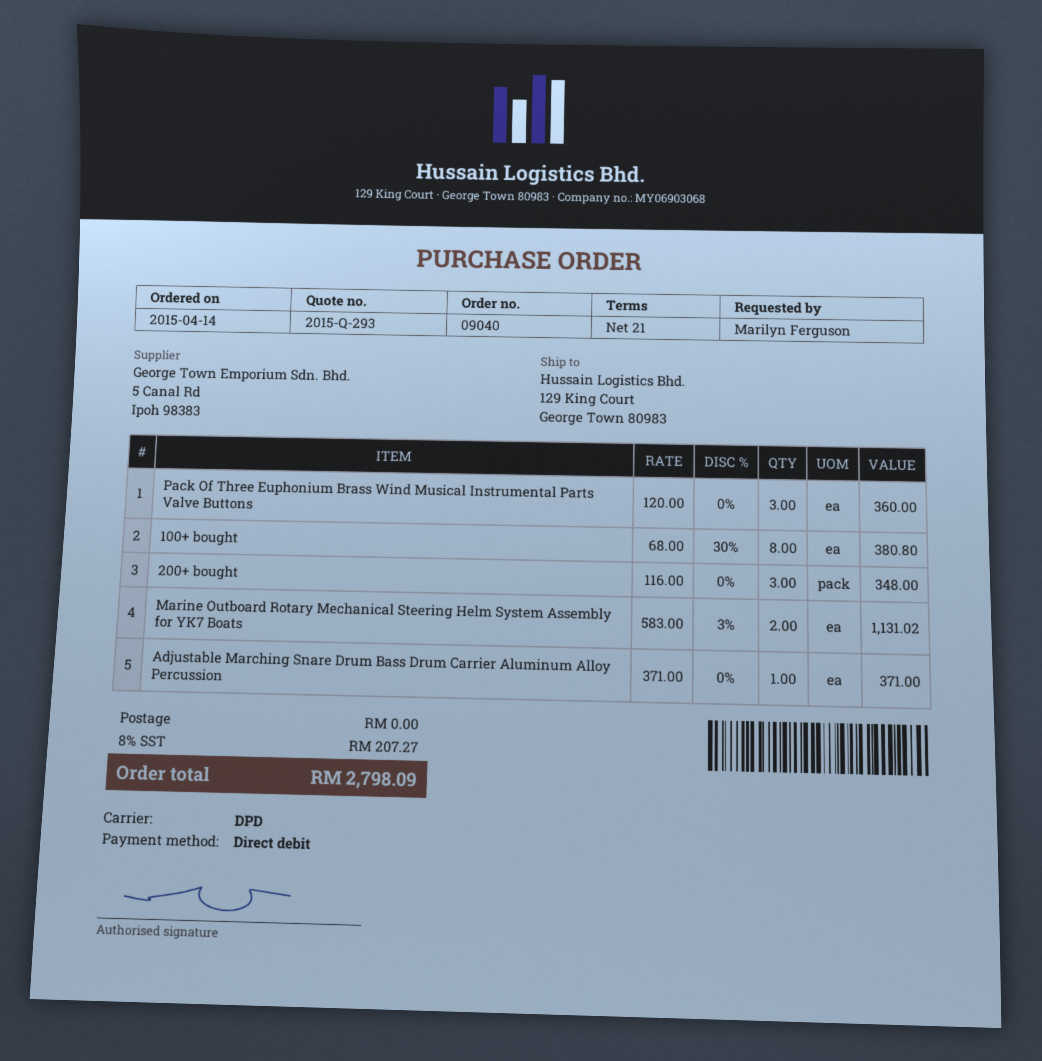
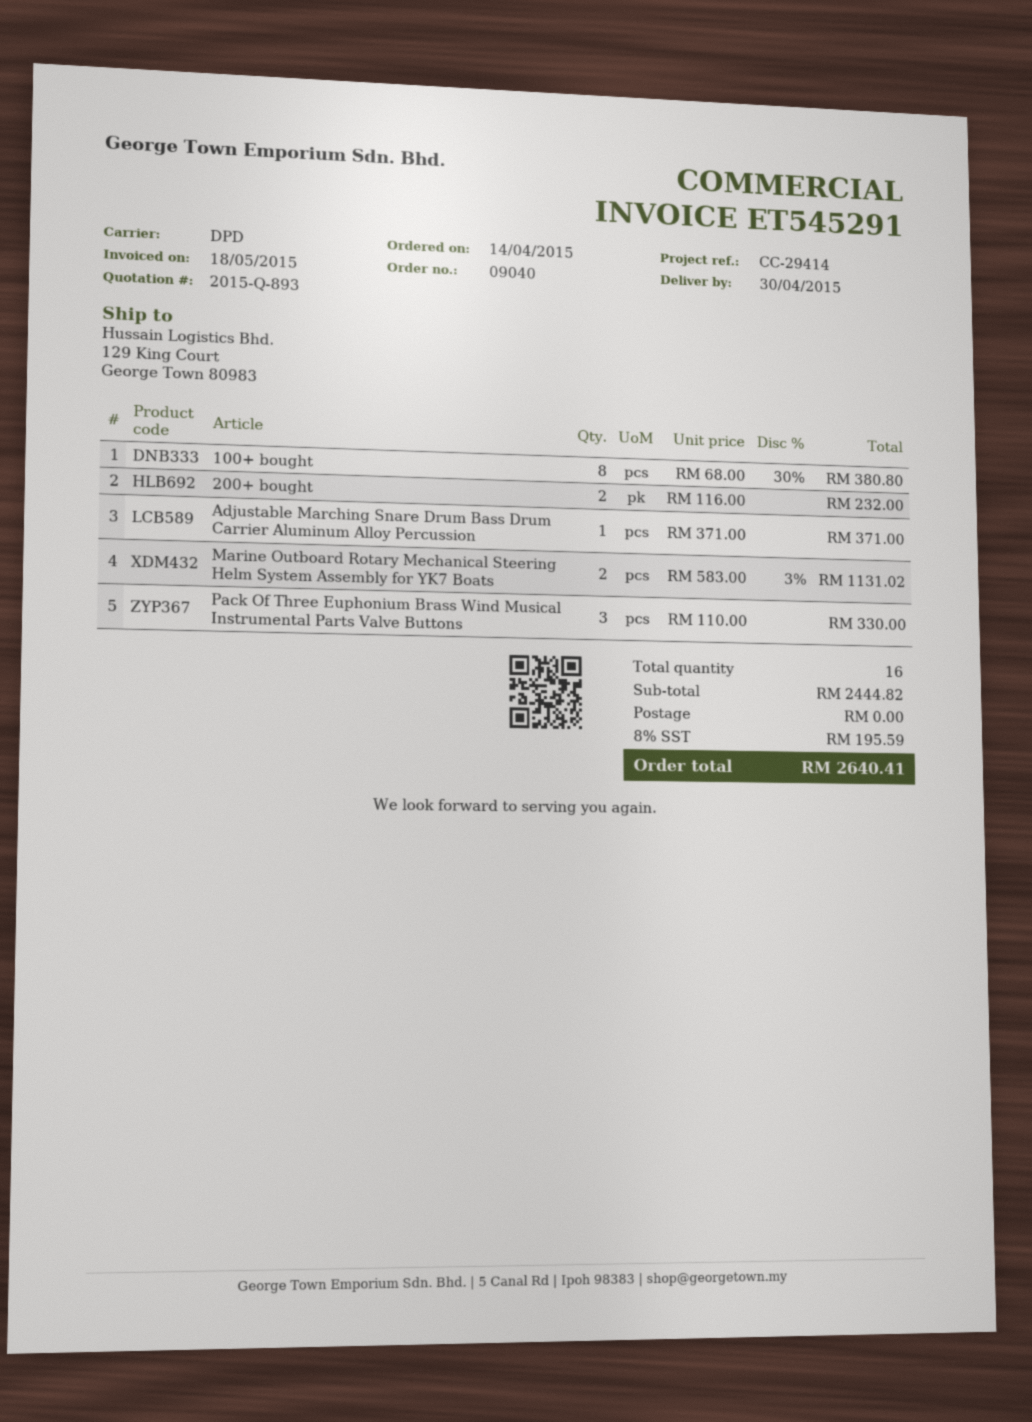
quote number: 2015-Q-293 -> 2015-Q-893
Pack Of Three Euphonium Brass Wind Musical Instrumental Parts Valve Buttons: 3 x 120.00 = 360.00 -> 3 x 110.00 = 330.00
200+ bought: 3 x 116.00 = 348.00 -> 2 x 116.00 = 232.00
tax: 8% = 207.27 -> 8% = 195.59
total: 2798.09 -> 2640.41

